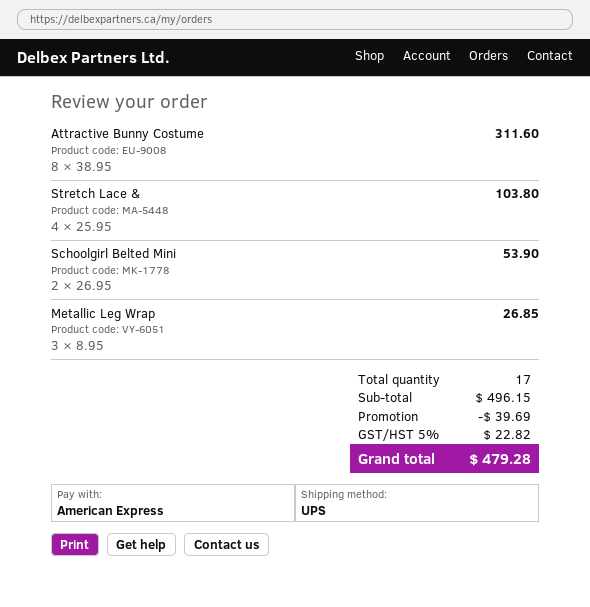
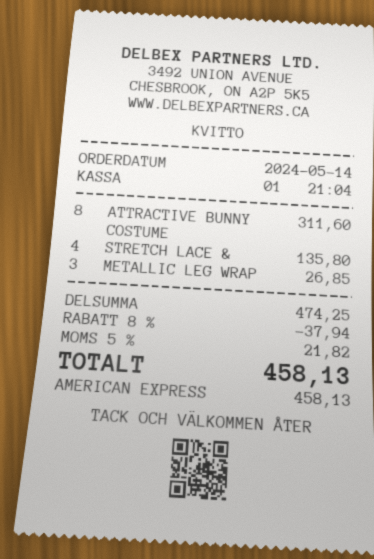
Stretch Lace &: 4 for 103.80 -> 4 for 135.80
Schoolgirl Belted Mini: 2 for 53.90 -> none
subtotal: 496.15 -> 474.25
discount: 39.69 -> 37.94
tax: 5% = 22.82 -> 5% = 21.82
total: 479.28 -> 458.13

